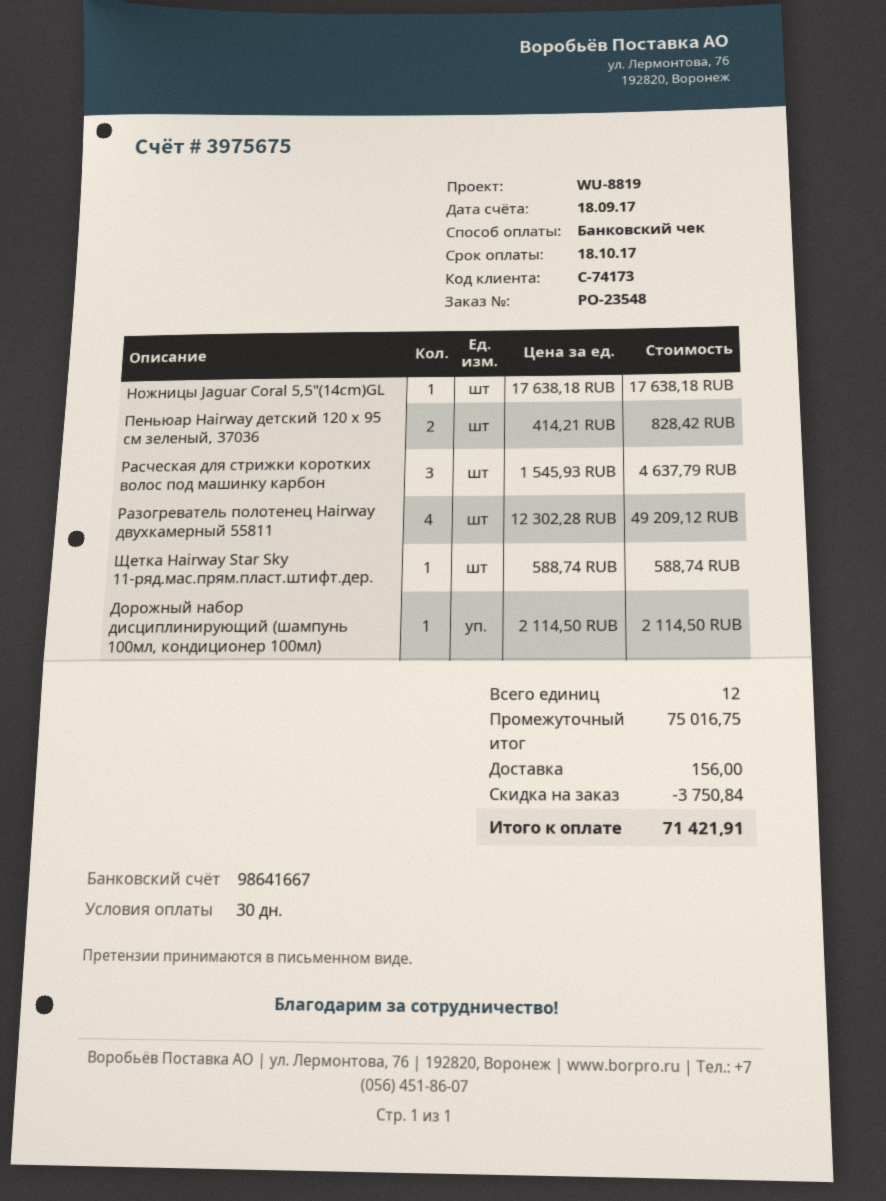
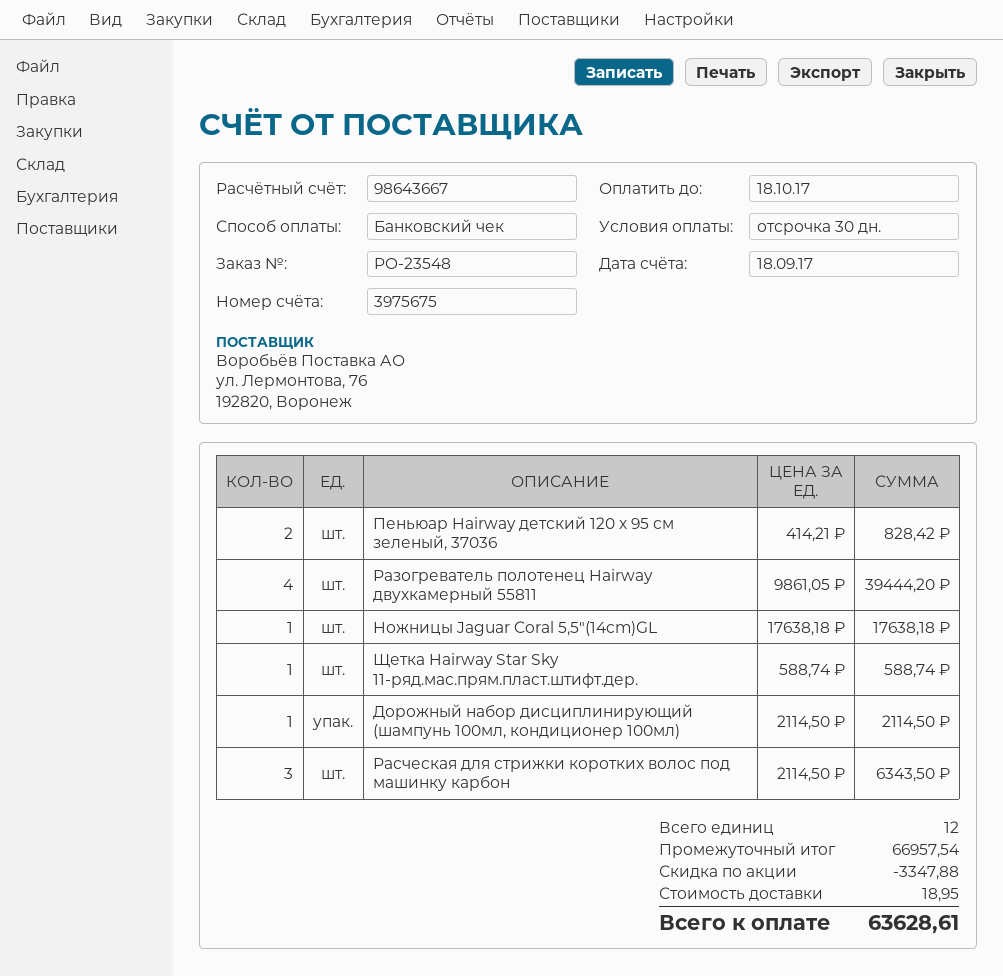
bank account: 98641667 -> 98643667
Расческая для стрижки коротких волос под машинку карбон: 3 x 1545.93 = 4637.79 -> 3 x 2114.50 = 6343.50
Разогреватель полотенец Hairway двухкамерный 55811: 4 x 12302.28 = 49209.12 -> 4 x 9861.05 = 39444.20
subtotal: 75016.75 -> 66957.54
discount: 3750.84 -> 3347.88
shipping: 156.00 -> 18.95
total: 71421.91 -> 63628.61

